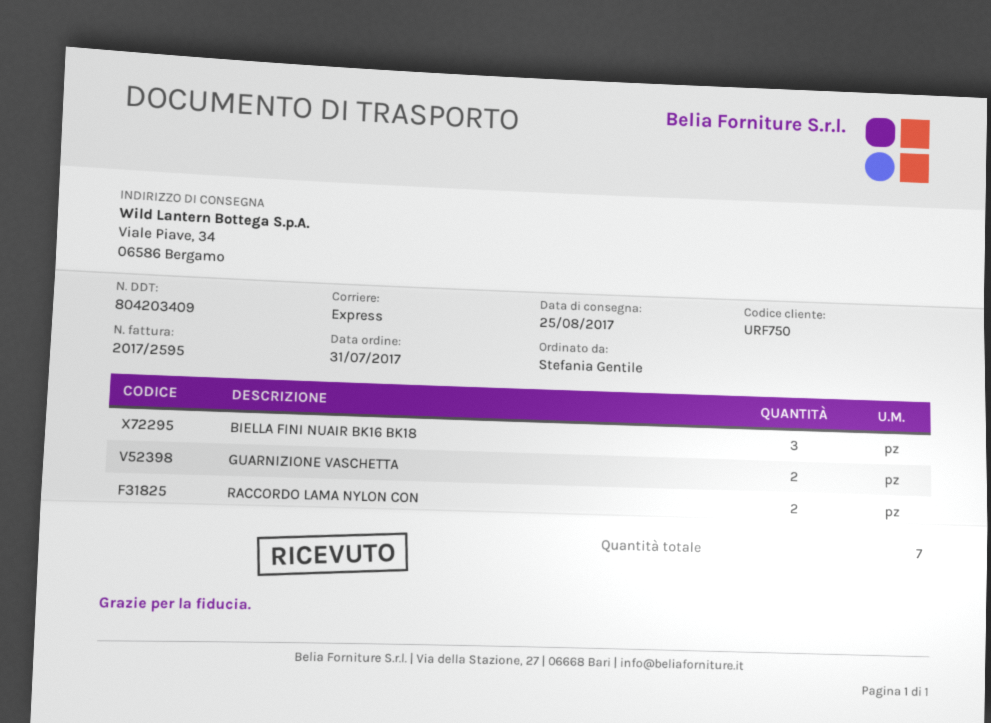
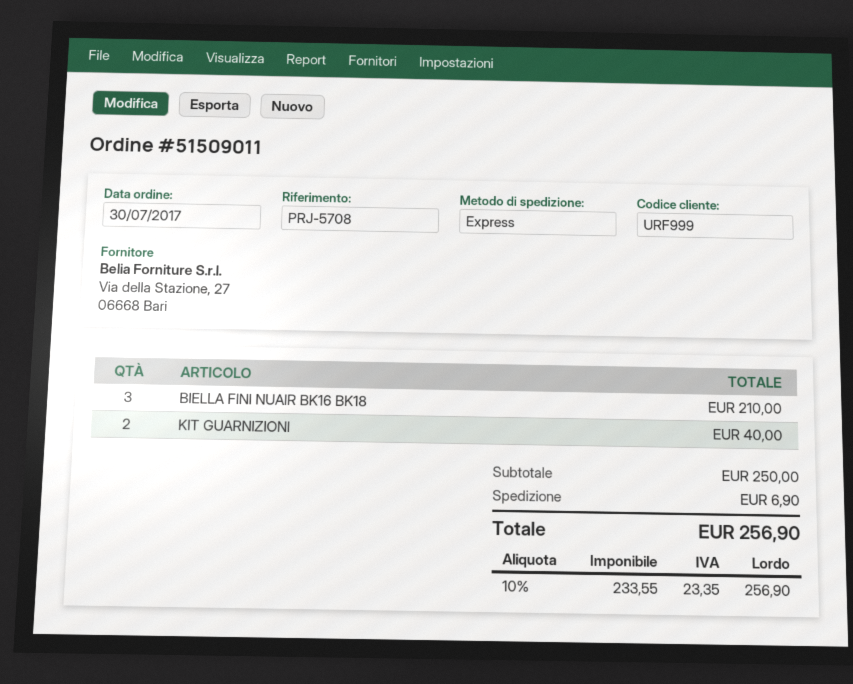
order date: 2017-07-31 -> 2017-07-30
customer number: URF750 -> URF999
GUARNIZIONE VASCHETTA: 2 -> none
RACCORDO LAMA NYLON CON: 2 -> none
KIT GUARNIZIONI: none -> 2

